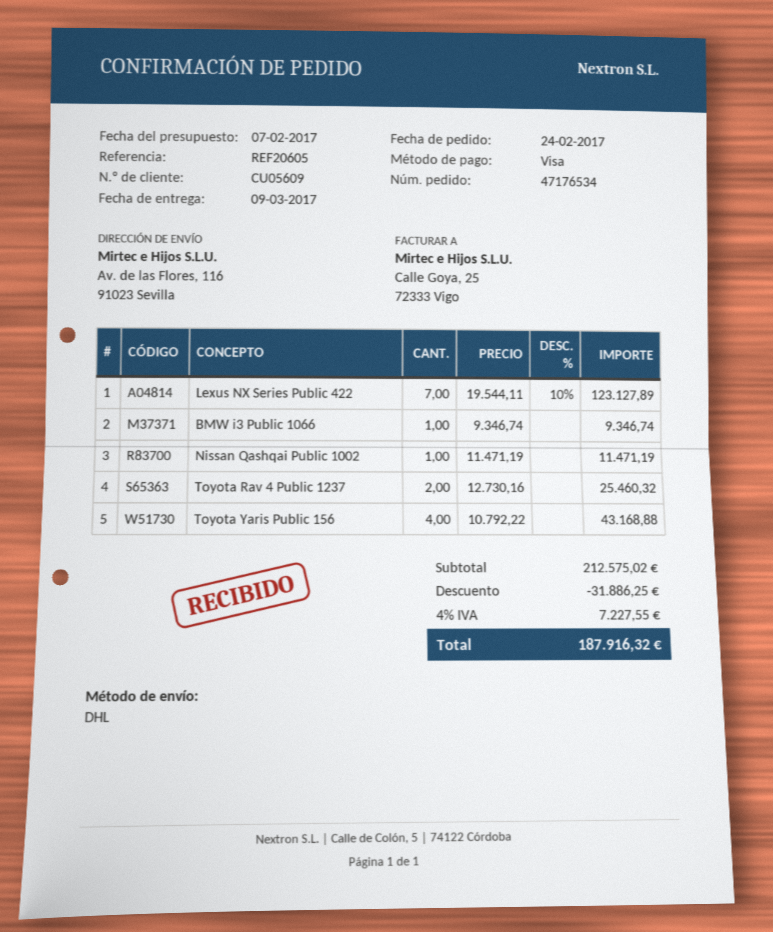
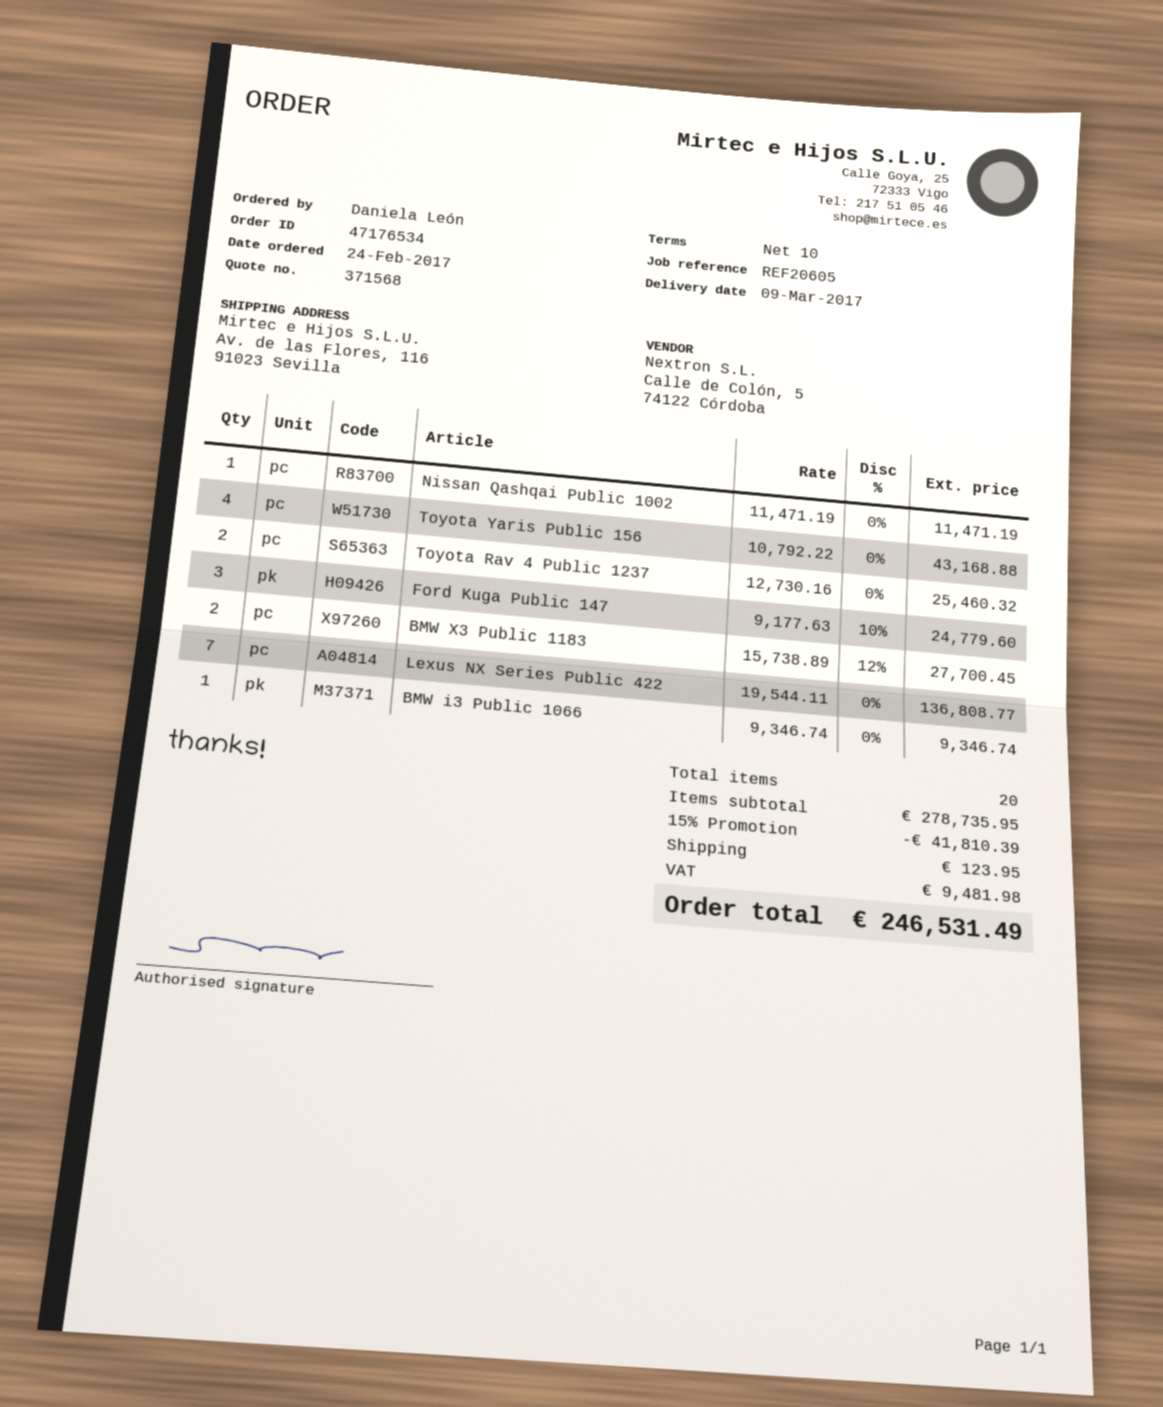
Lexus NX Series Public 422: 7 x 19544.11 - 10% = 123127.89 -> 7 x 19544.11 = 136808.77
Ford Kuga Public 147: none -> 3 x 9177.63 - 10% = 24779.60
BMW X3 Public 1183: none -> 2 x 15738.89 - 12% = 27700.45
subtotal: 212575.02 -> 278735.95
discount: 31886.25 -> 41810.39
shipping: none -> 123.95
tax: 7227.55 -> 9481.98
total: 187916.32 -> 246531.49

